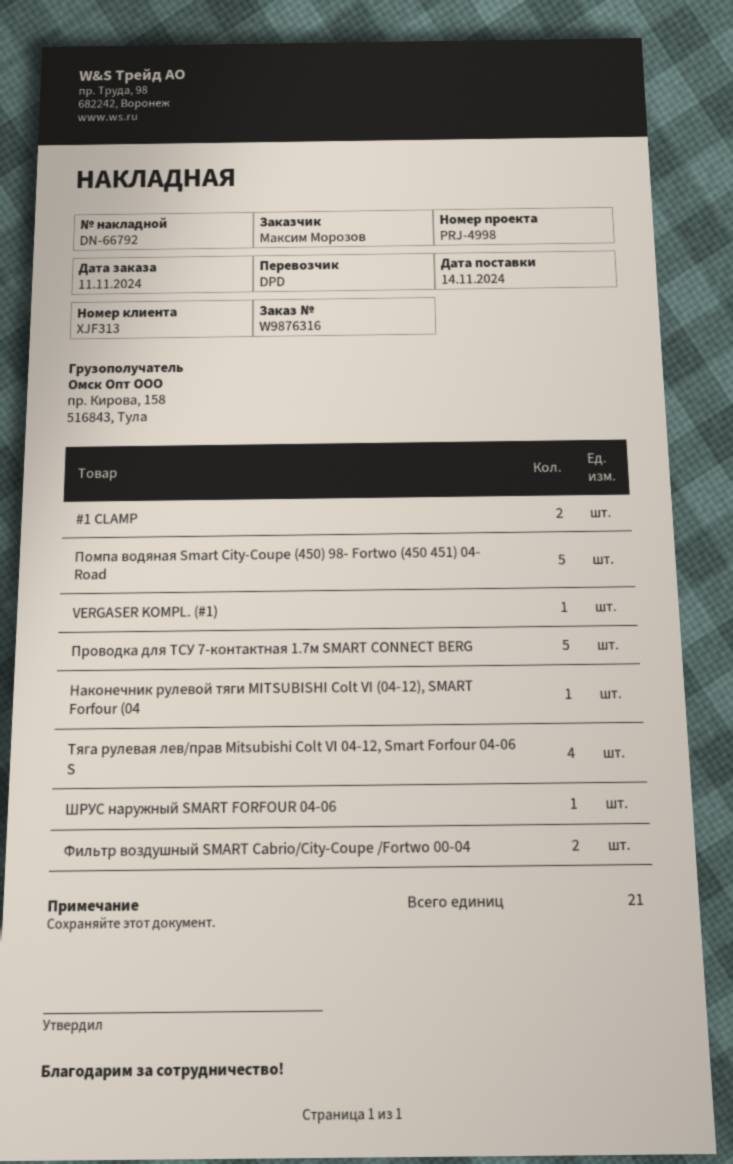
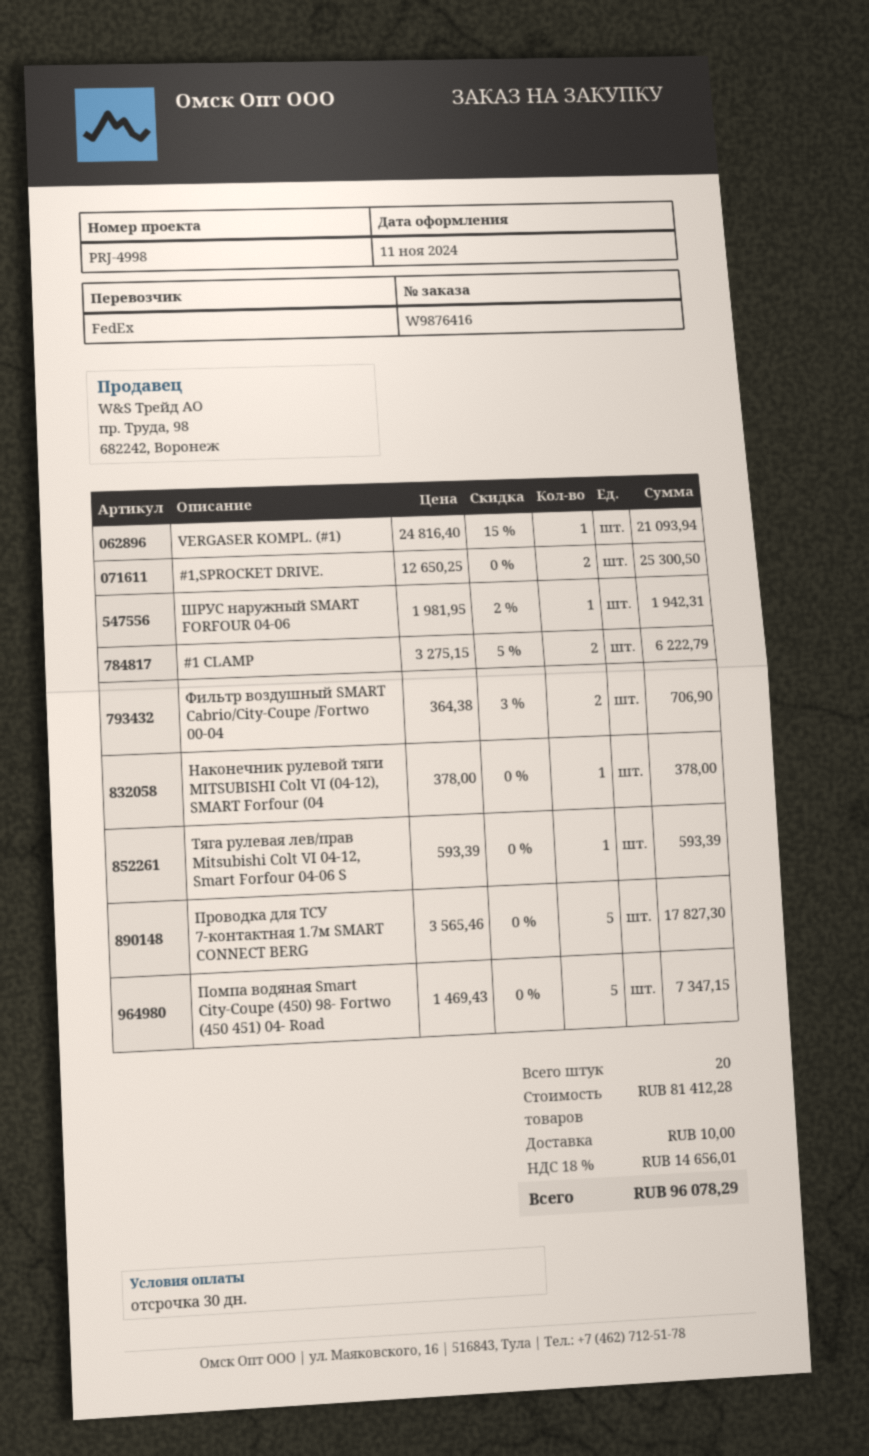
order number: W9876316 -> W9876416
shipping method: DPD -> FedEx
Тяга рулевая лев/прав Mitsubishi Colt VI 04-12, Smart Forfour 04-06 S: 4 -> 1
#1,SPROCKET DRIVE.: none -> 2
total quantity: 21 -> 20

